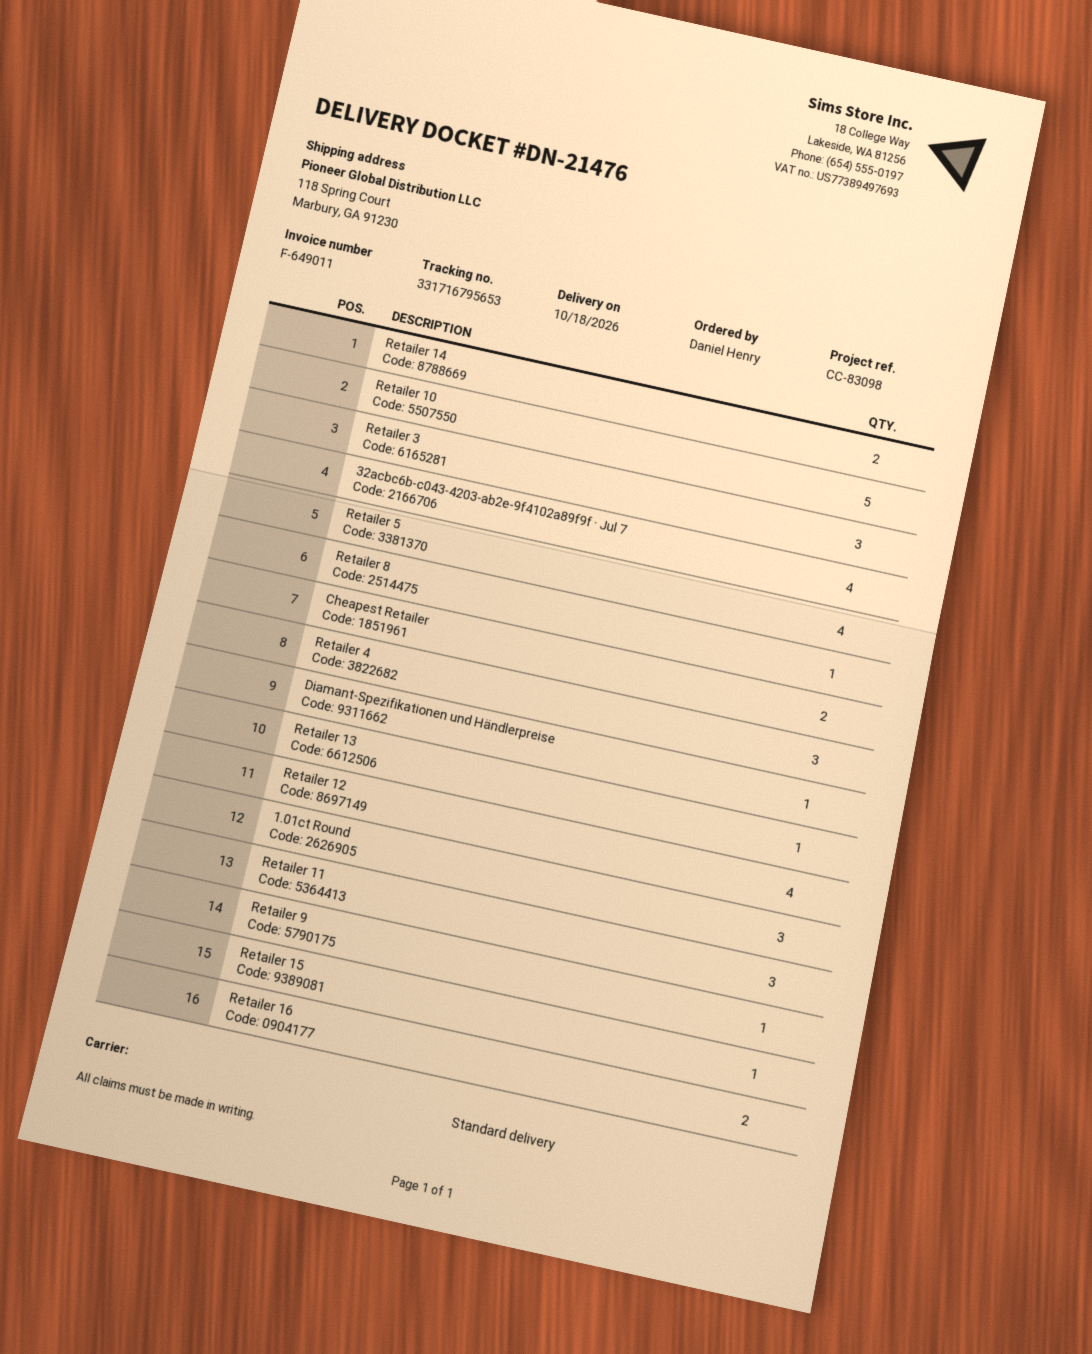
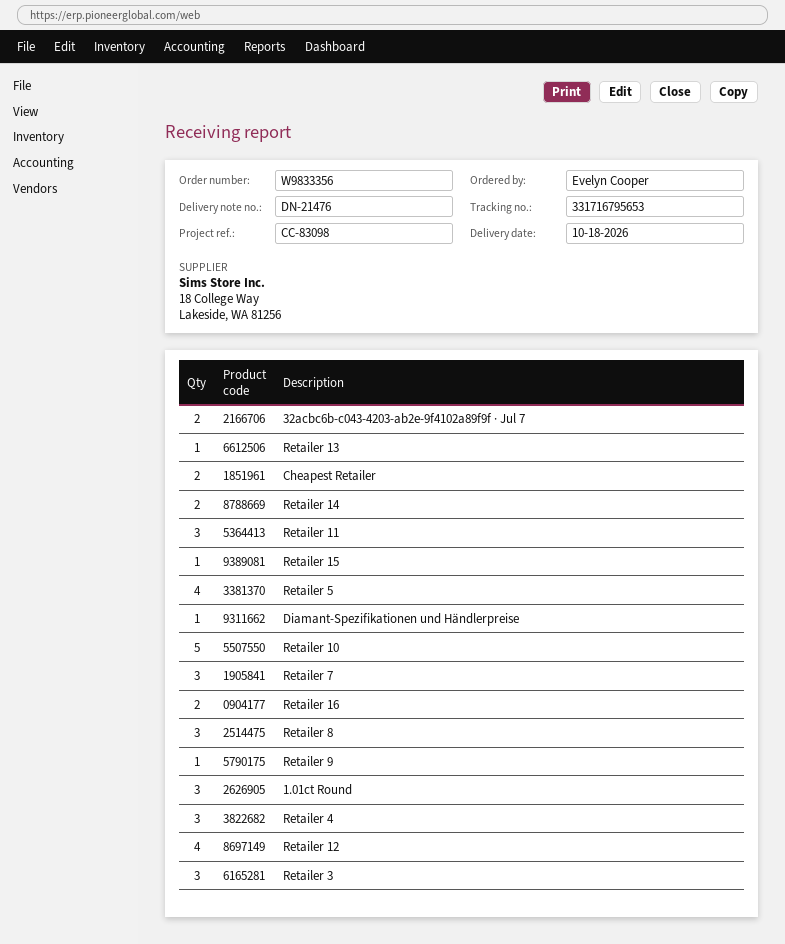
ordered by: Daniel Henry -> Evelyn Cooper
32acbc6b-c043-4203-ab2e-9f4102a89f9f · Jul 7: 4 -> 2
Retailer 8: 1 -> 3
Retailer 7: none -> 3

